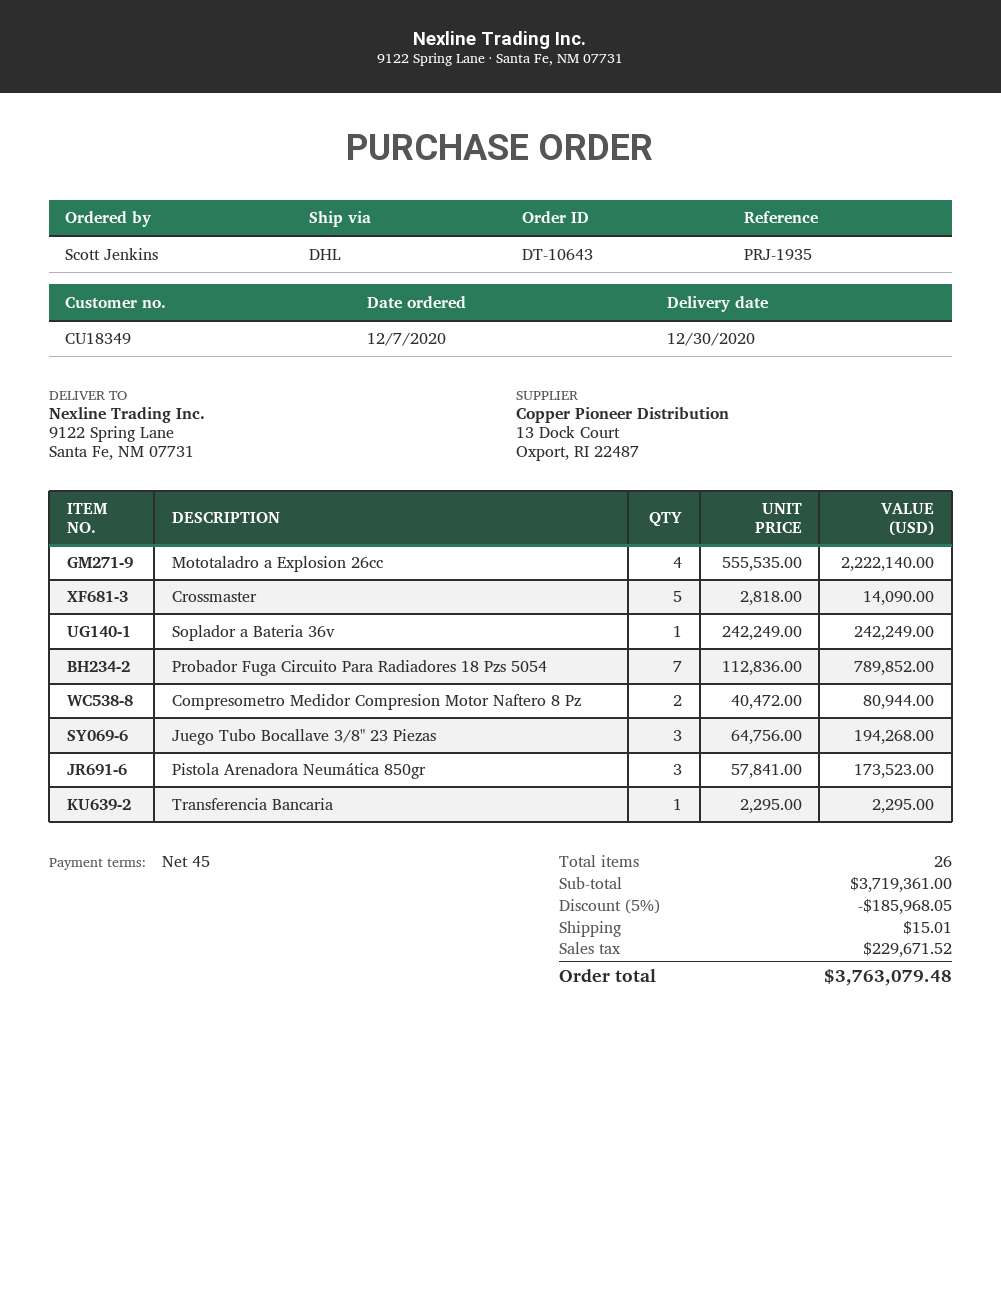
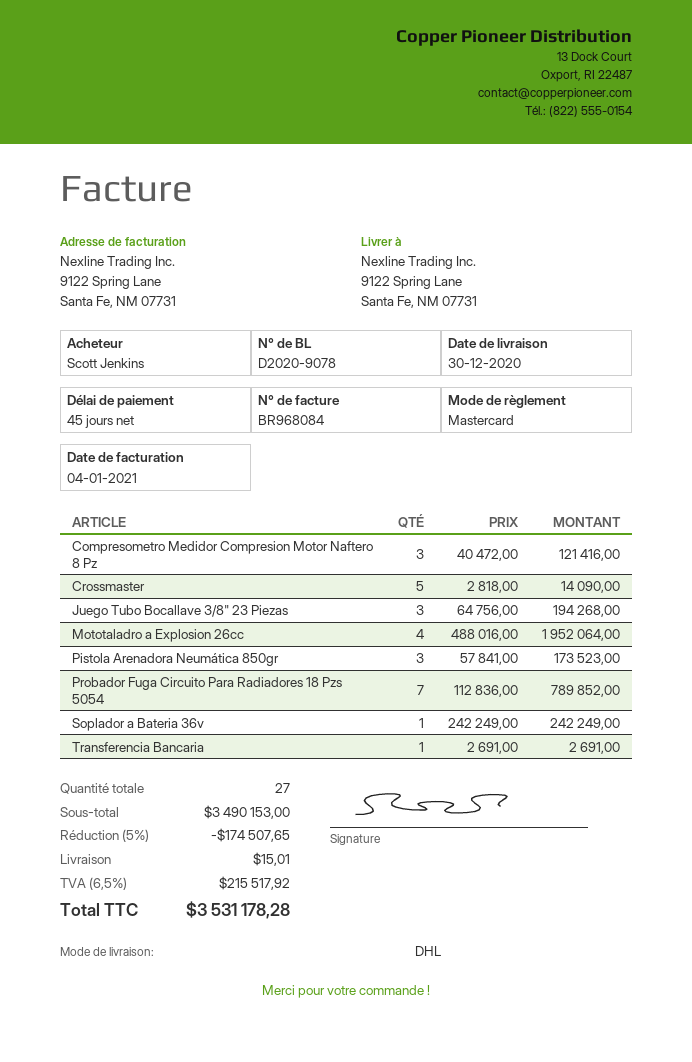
Mototaladro a Explosion 26cc: 4 x 555535.00 = 2222140.00 -> 4 x 488016.00 = 1952064.00
Compresometro Medidor Compresion Motor Naftero 8 Pz: 2 x 40472.00 = 80944.00 -> 3 x 40472.00 = 121416.00
Transferencia Bancaria: 1 x 2295.00 = 2295.00 -> 1 x 2691.00 = 2691.00
total quantity: 26 -> 27
subtotal: 3719361.00 -> 3490153.00
discount: 5% = 185968.05 -> 5% = 174507.65
tax: 229671.52 -> 215517.92
total: 3763079.48 -> 3531178.28

